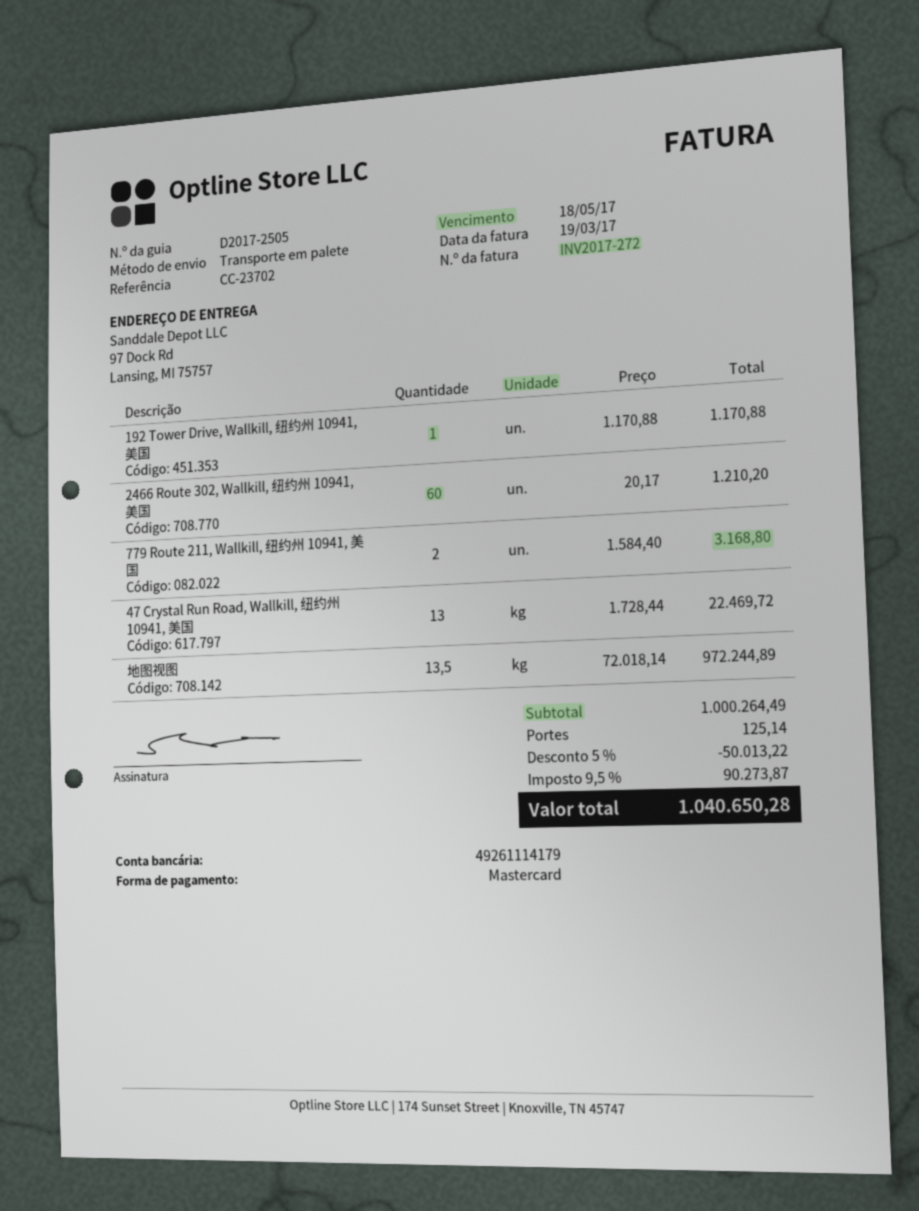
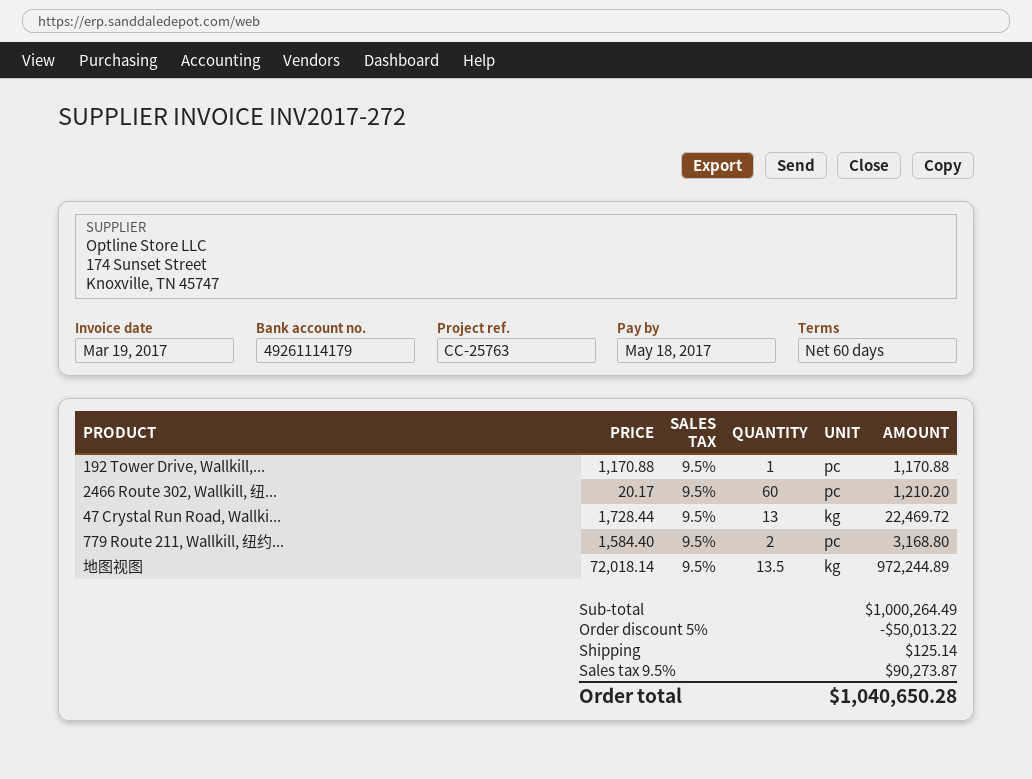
reference: CC-23702 -> CC-25763

